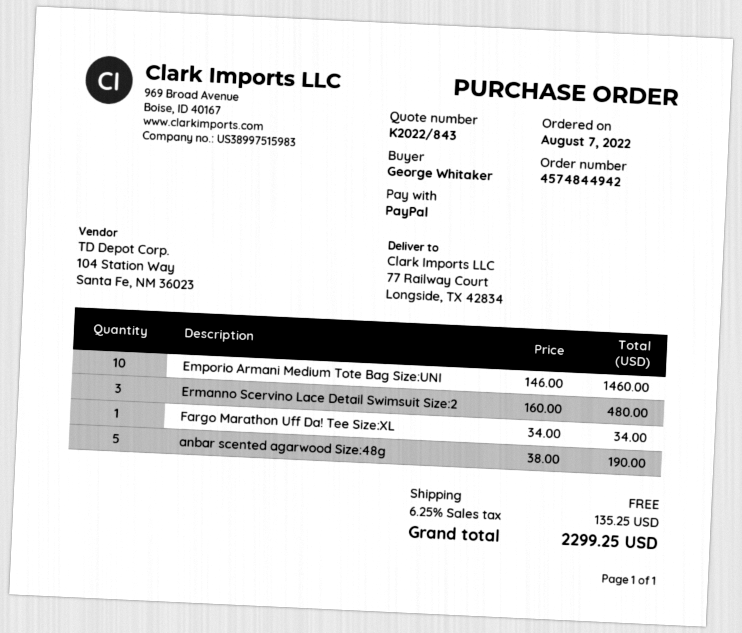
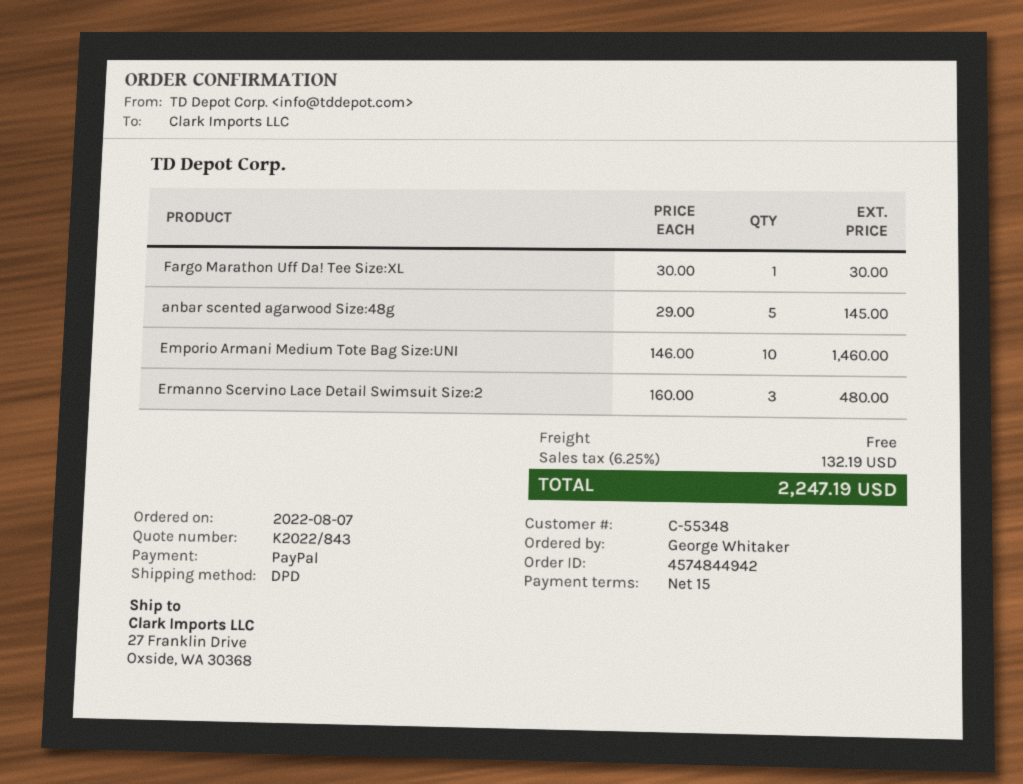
ship to: 77 Railway Court, Longside, TX 42834 -> 27 Franklin Drive, Oxside, WA 30368
Fargo Marathon Uff Da! Tee Size:XL: 1 x 34.00 = 34.00 -> 1 x 30.00 = 30.00
anbar scented agarwood Size:48g: 5 x 38.00 = 190.00 -> 5 x 29.00 = 145.00
tax: 6.25% = 135.25 -> 6.25% = 132.19
total: 2299.25 -> 2247.19

